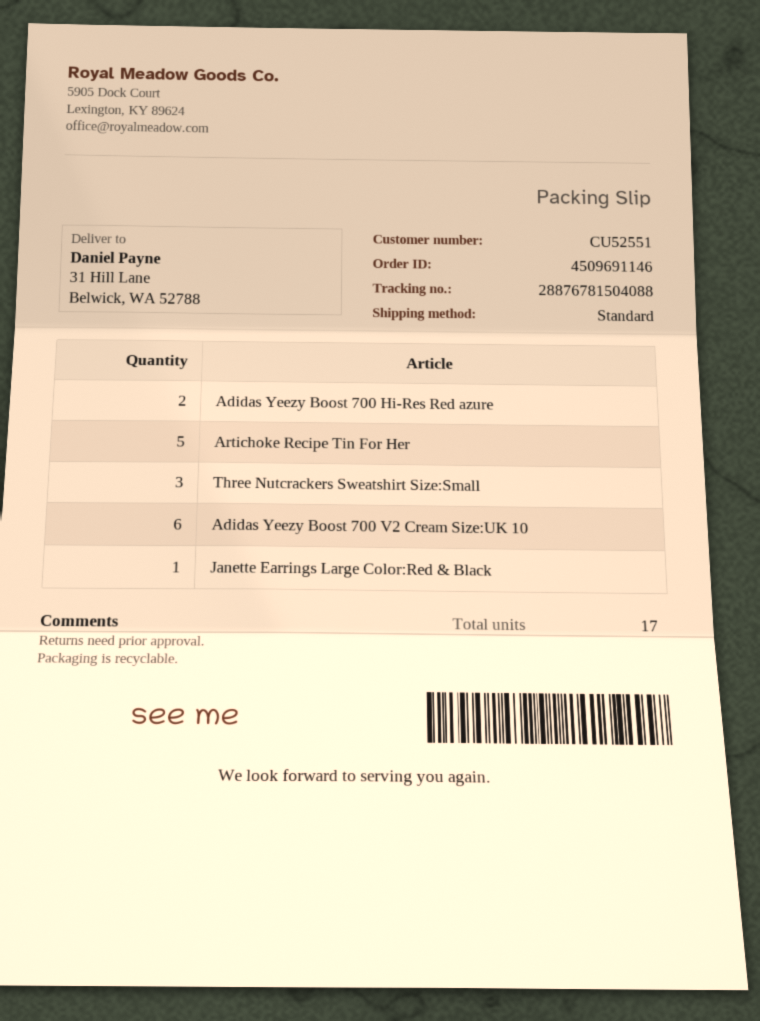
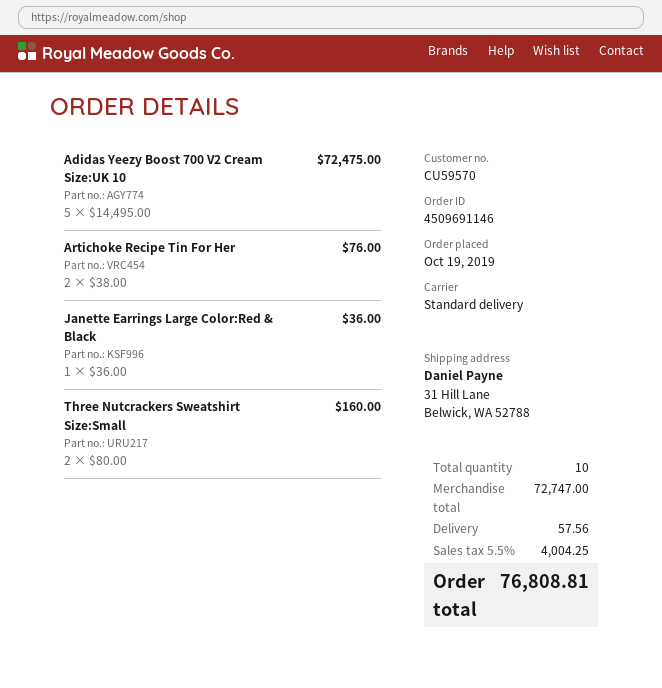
customer number: CU52551 -> CU59570
Adidas Yeezy Boost 700 Hi-Res Red azure: 2 -> none
Artichoke Recipe Tin For Her: 5 -> 2
Three Nutcrackers Sweatshirt Size:Small: 3 -> 2
Adidas Yeezy Boost 700 V2 Cream Size:UK 10: 6 -> 5
total quantity: 17 -> 10

